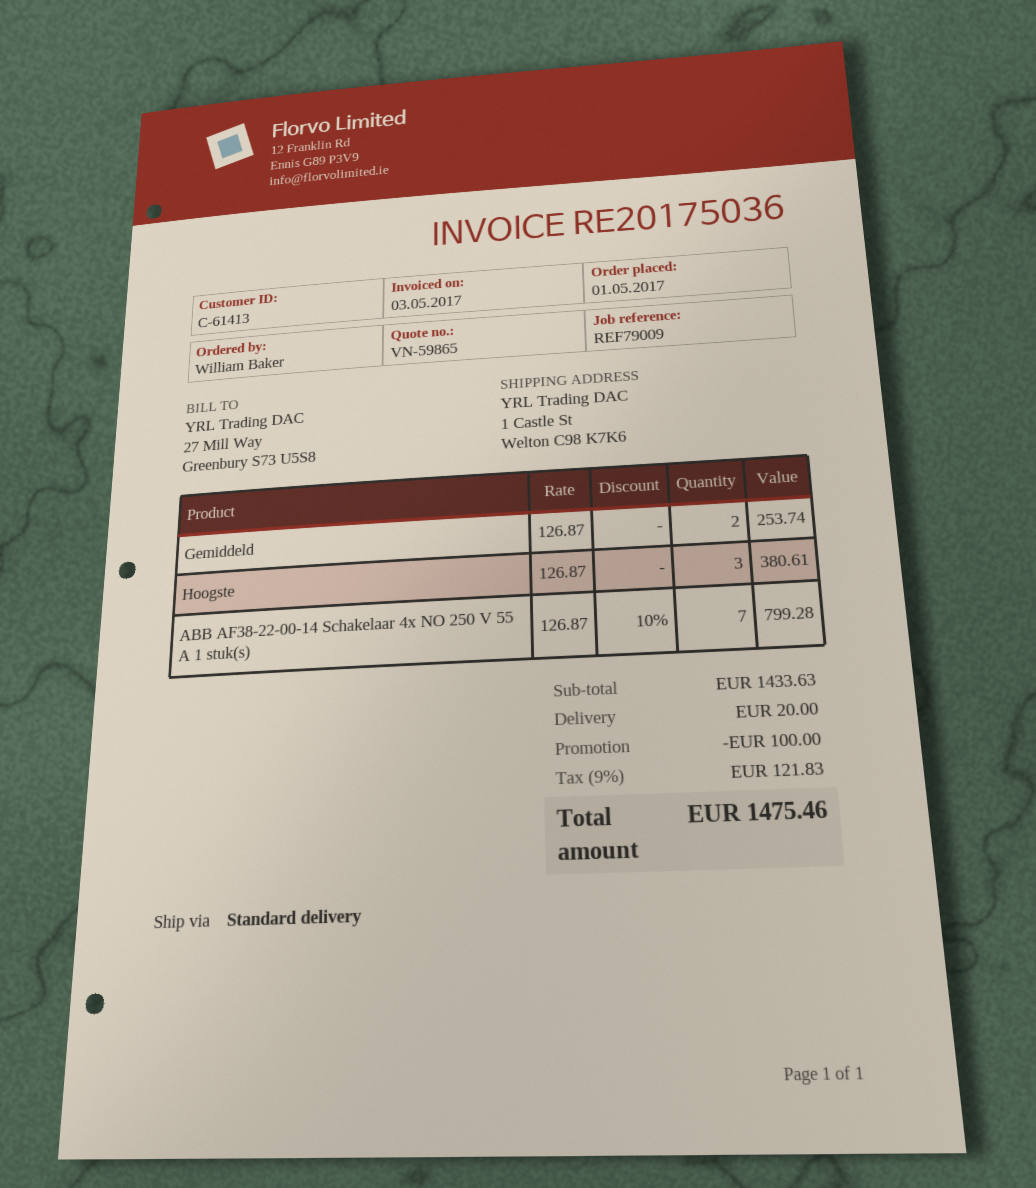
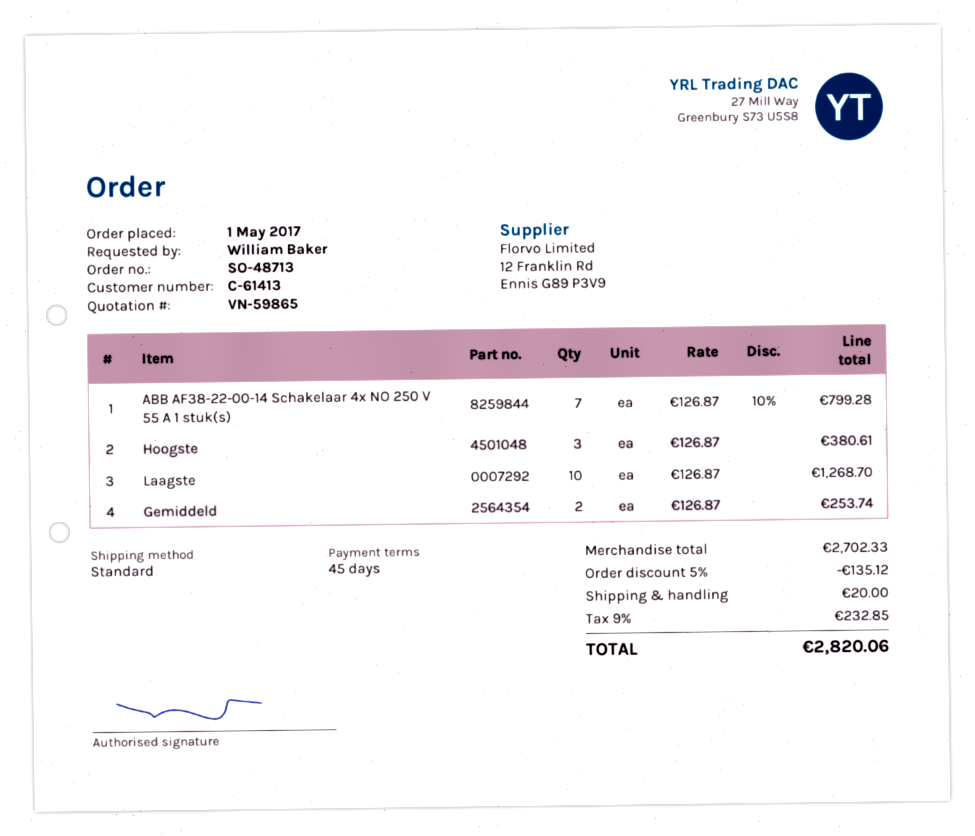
Laagste: none -> 10 x 126.87 = 1268.70
subtotal: 1433.63 -> 2702.33
discount: 100.00 -> 135.12
tax: 9% = 121.83 -> 9% = 232.85
total: 1475.46 -> 2820.06

